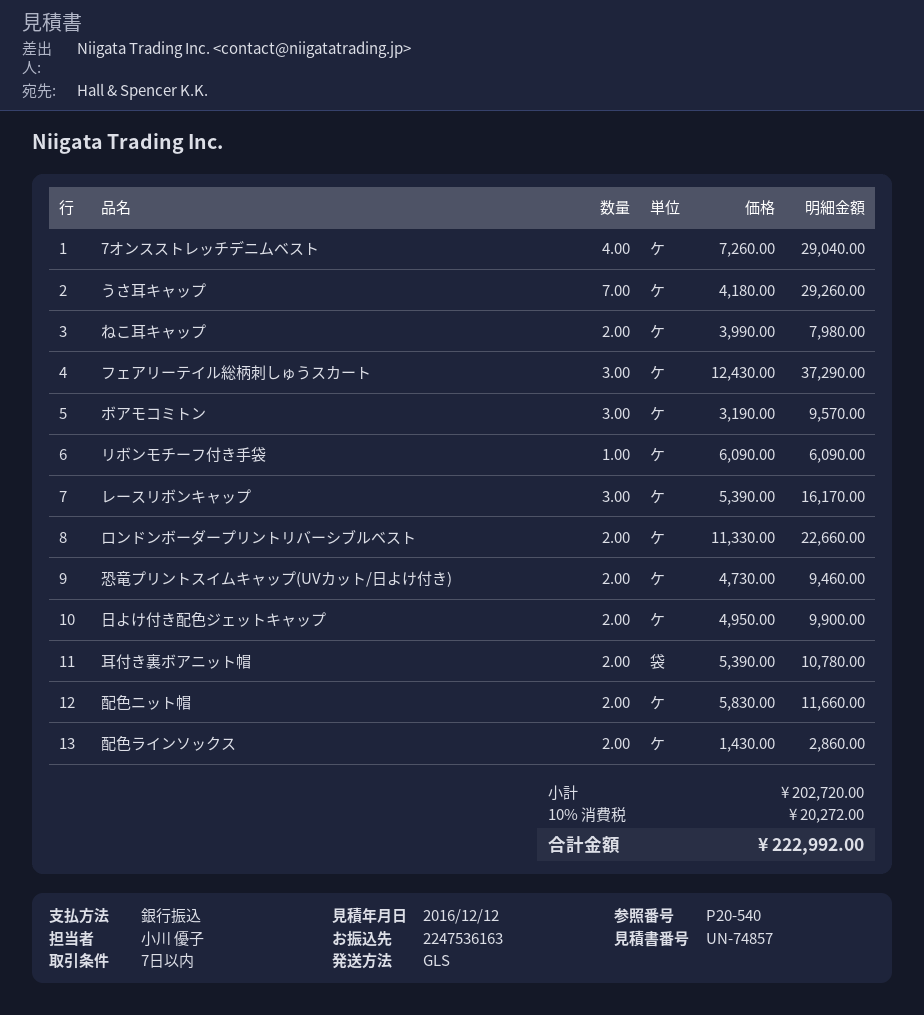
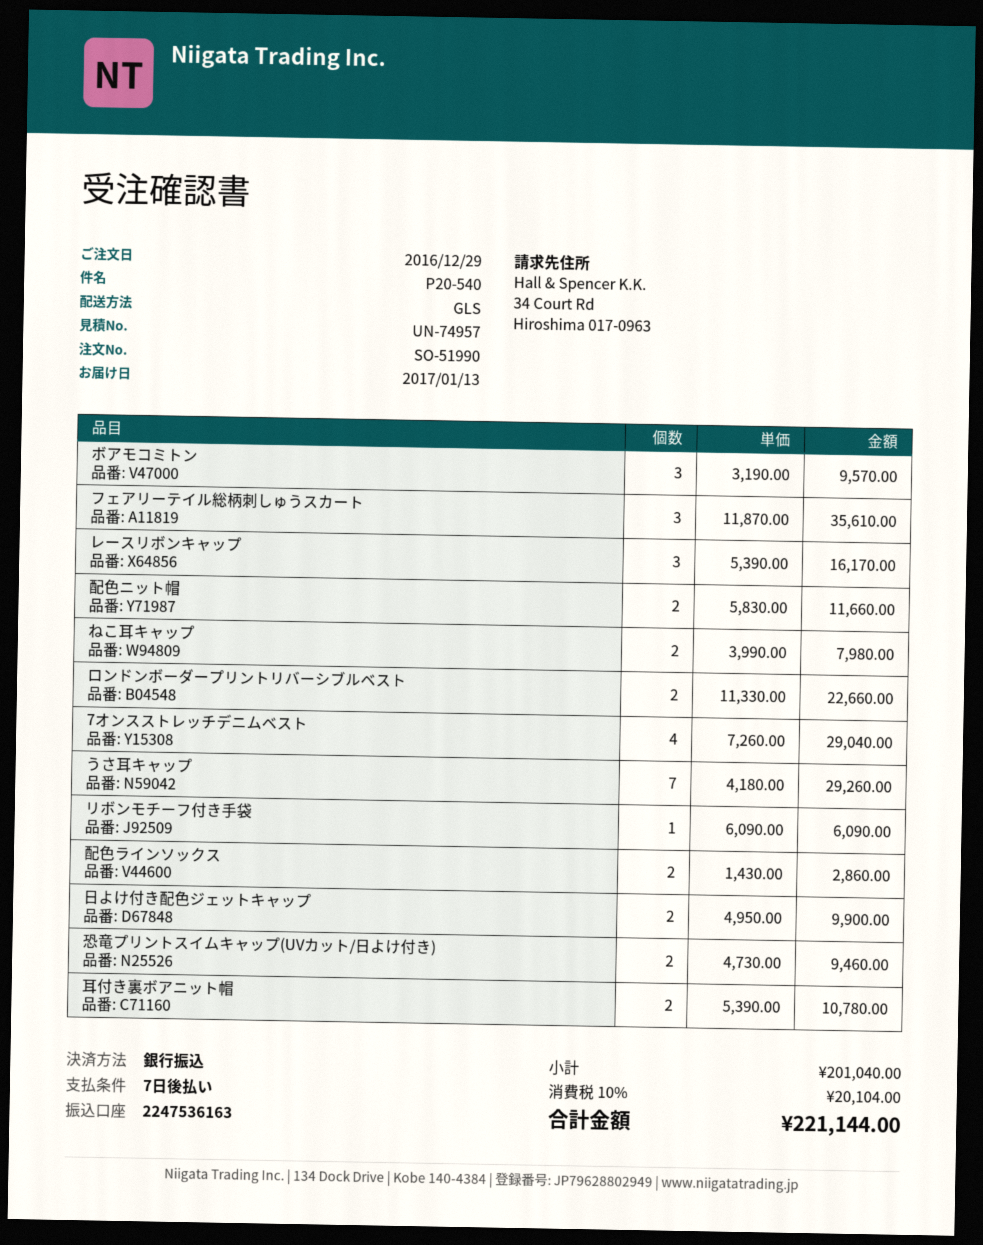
quote number: UN-74857 -> UN-74957
フェアリーテイル総柄刺しゅうスカート: 3 x 12430.00 = 37290.00 -> 3 x 11870.00 = 35610.00
subtotal: 202720.00 -> 201040.00
tax: 10% = 20272.00 -> 10% = 20104.00
total: 222992.00 -> 221144.00

